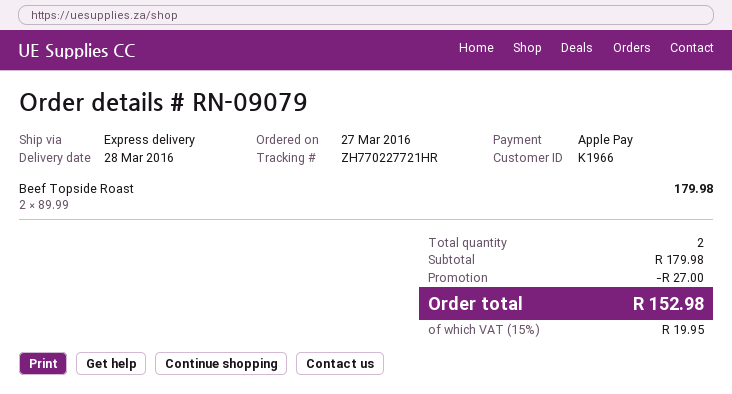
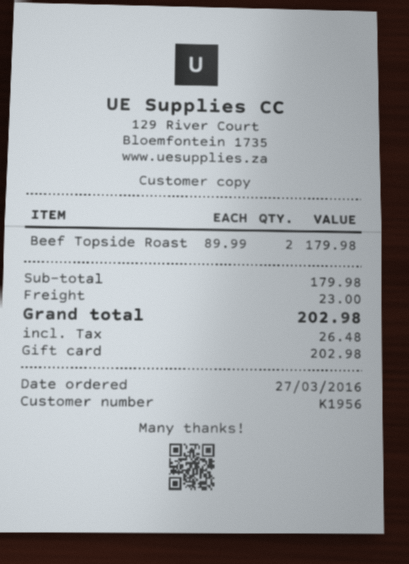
customer number: K1966 -> K1956
payment method: Apple Pay -> gift card
discount: 27.00 -> none
shipping: none -> 23.00
tax: 19.95 -> 26.48
total: 152.98 -> 202.98

